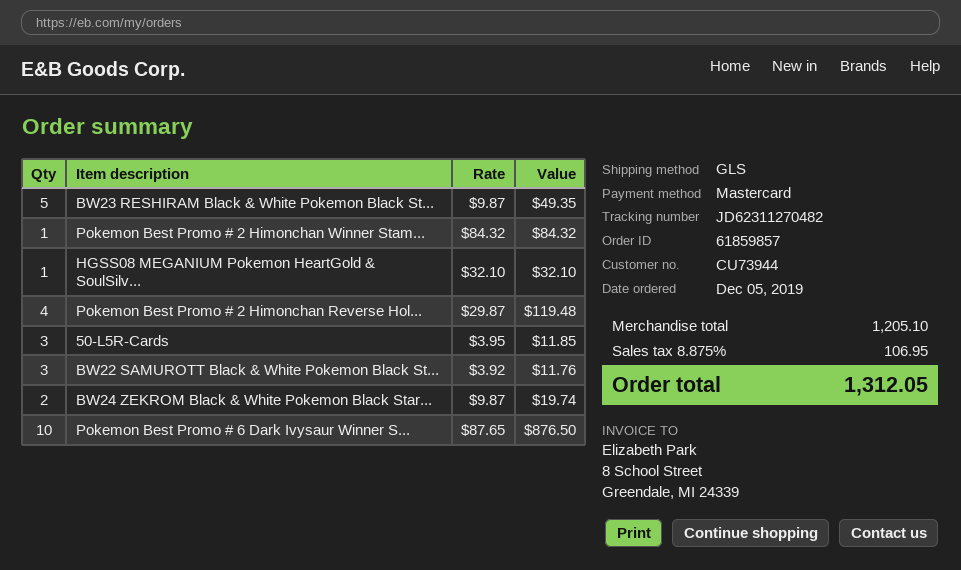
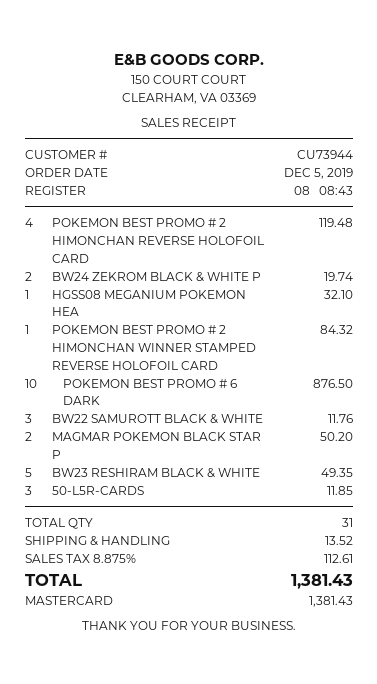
MAGMAR POKEMON BLACK STAR P: none -> 2 for 50.20
shipping: none -> 13.52
tax: 8.875% = 106.95 -> 8.875% = 112.61
total: 1312.05 -> 1381.43

